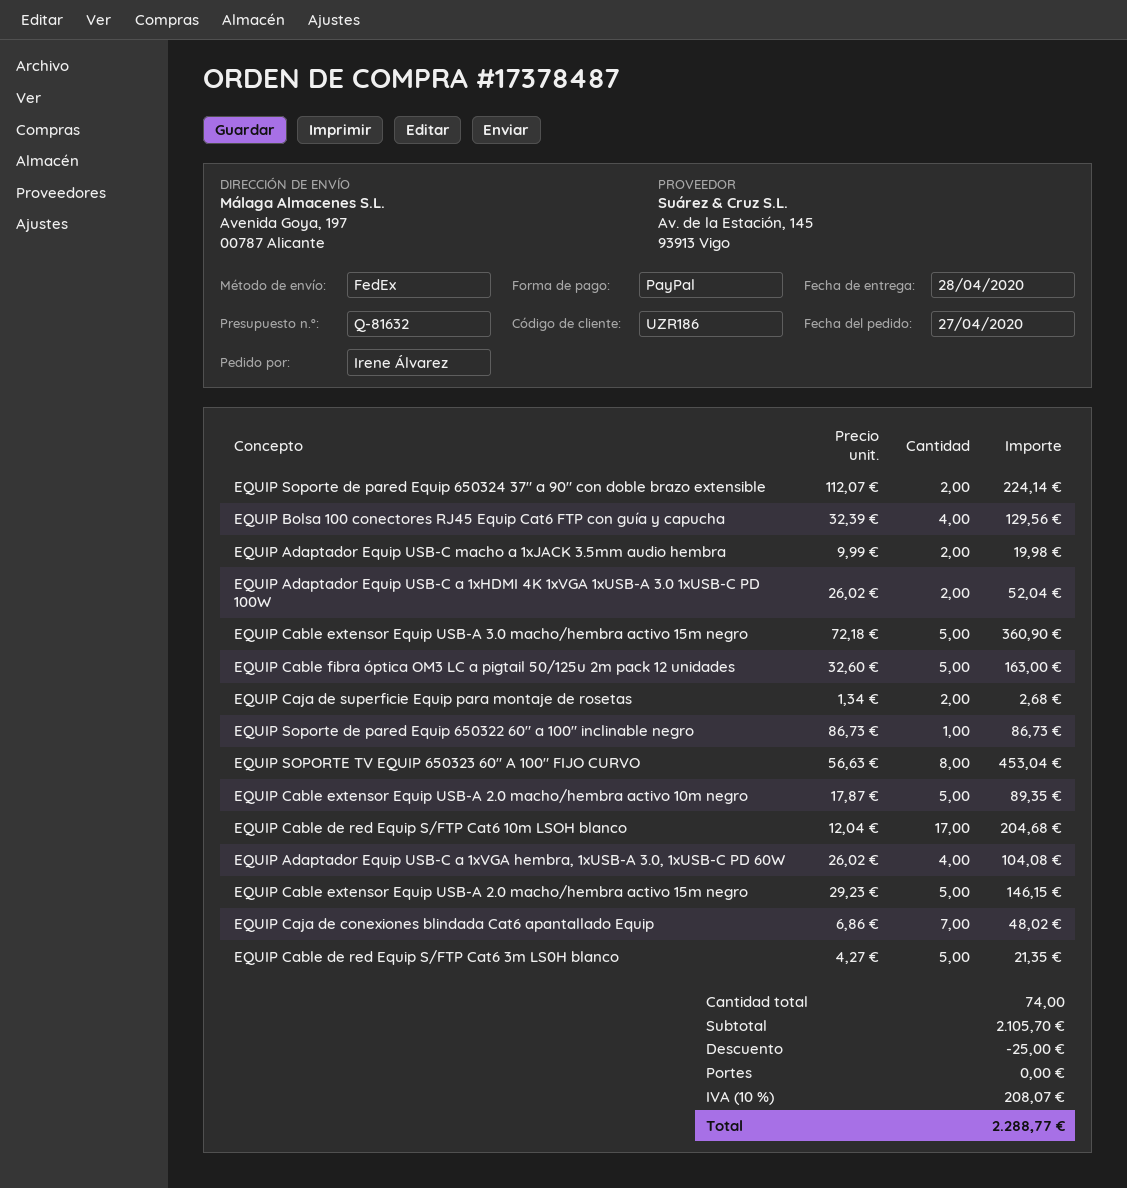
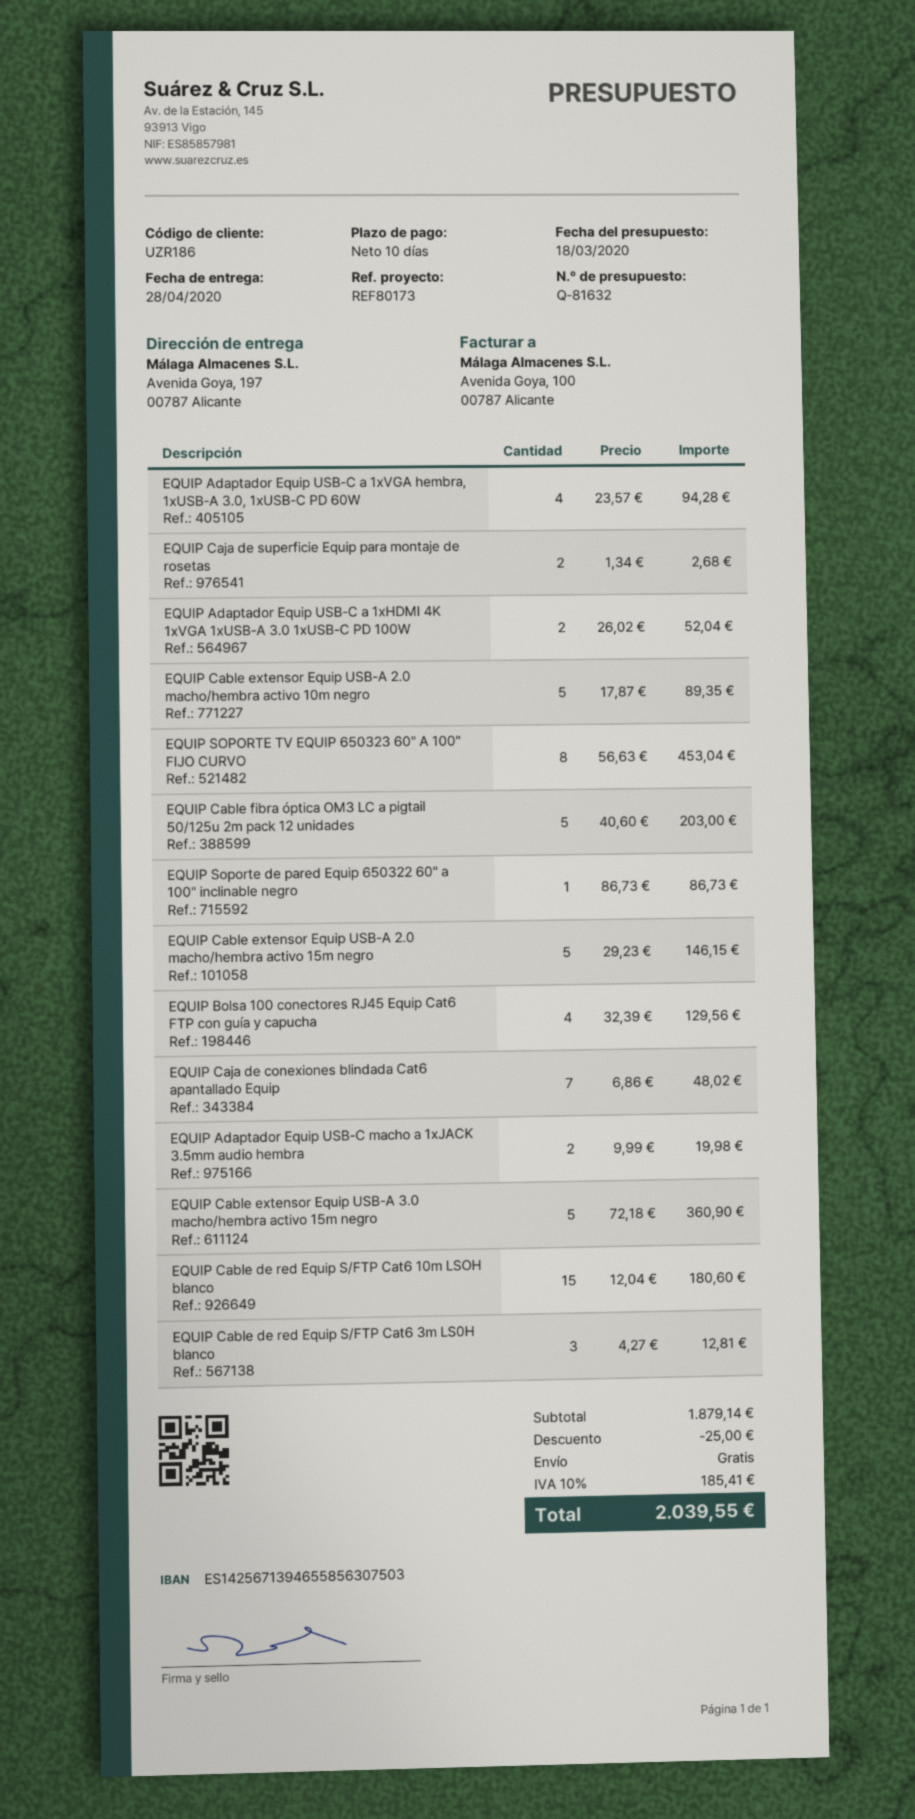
EQUIP Soporte de pared Equip 650324 37" a 90" con doble brazo extensible: 2 x 112.07 = 224.14 -> none
EQUIP Cable fibra óptica OM3 LC a pigtail 50/125u 2m pack 12 unidades: 5 x 32.60 = 163.00 -> 5 x 40.60 = 203.00
EQUIP Cable de red Equip S/FTP Cat6 10m LSOH blanco: 17 x 12.04 = 204.68 -> 15 x 12.04 = 180.60
EQUIP Adaptador Equip USB-C a 1xVGA hembra, 1xUSB-A 3.0, 1xUSB-C PD 60W: 4 x 26.02 = 104.08 -> 4 x 23.57 = 94.28
EQUIP Cable de red Equip S/FTP Cat6 3m LS0H blanco: 5 x 4.27 = 21.35 -> 3 x 4.27 = 12.81
subtotal: 2105.70 -> 1879.14
tax: 10% = 208.07 -> 10% = 185.41
total: 2288.77 -> 2039.55

